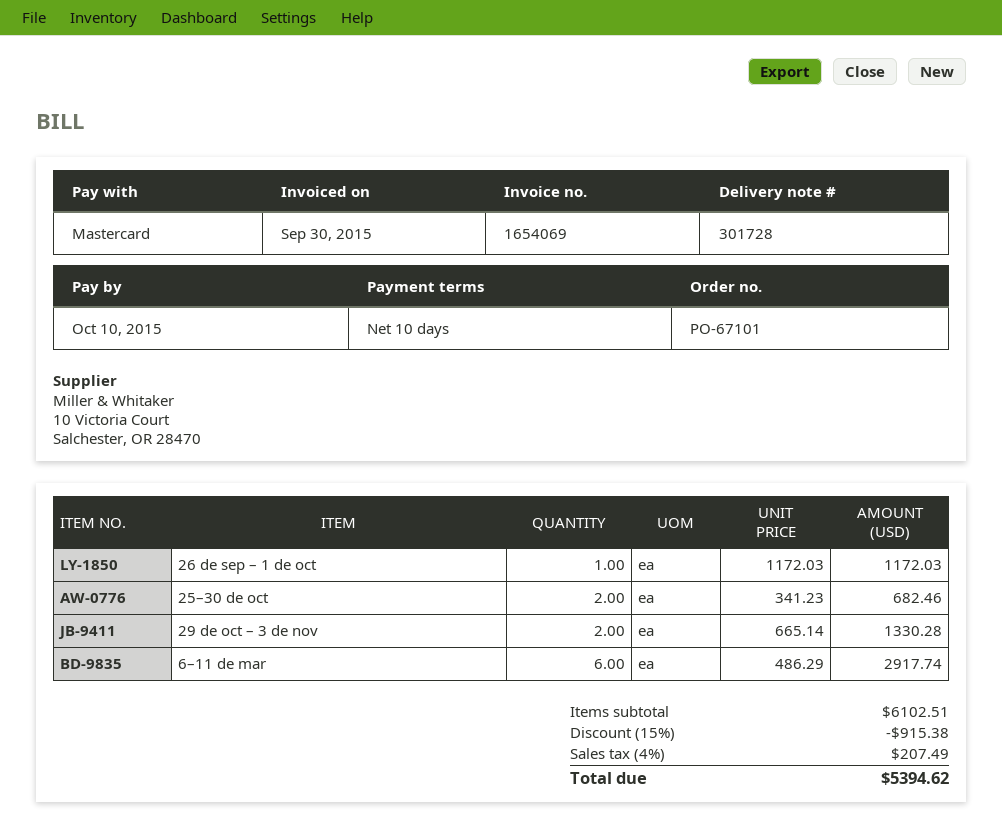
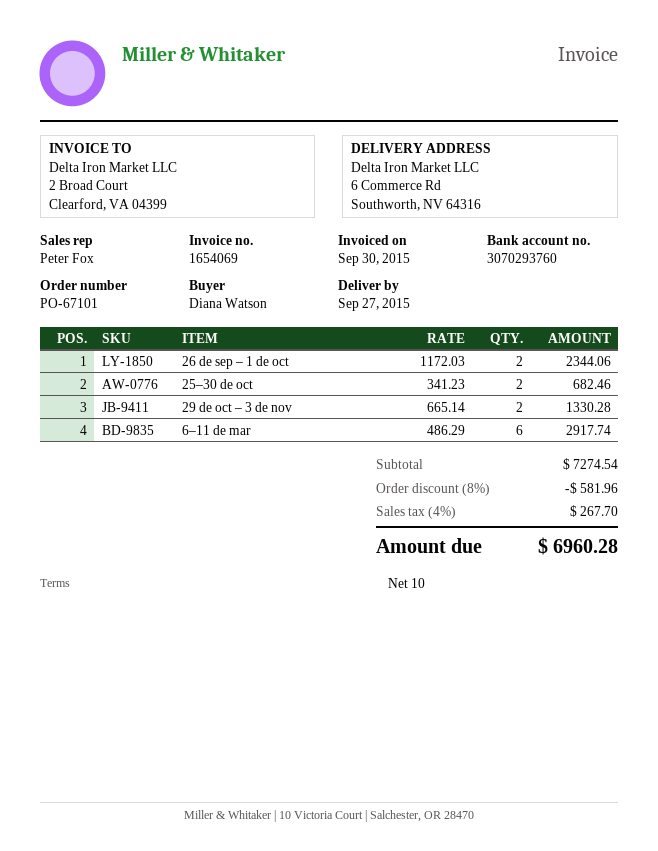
26 de sep – 1 de oct: 1 x 1172.03 = 1172.03 -> 2 x 1172.03 = 2344.06
subtotal: 6102.51 -> 7274.54
discount: 15% = 915.38 -> 8% = 581.96
tax: 4% = 207.49 -> 4% = 267.70
total: 5394.62 -> 6960.28

